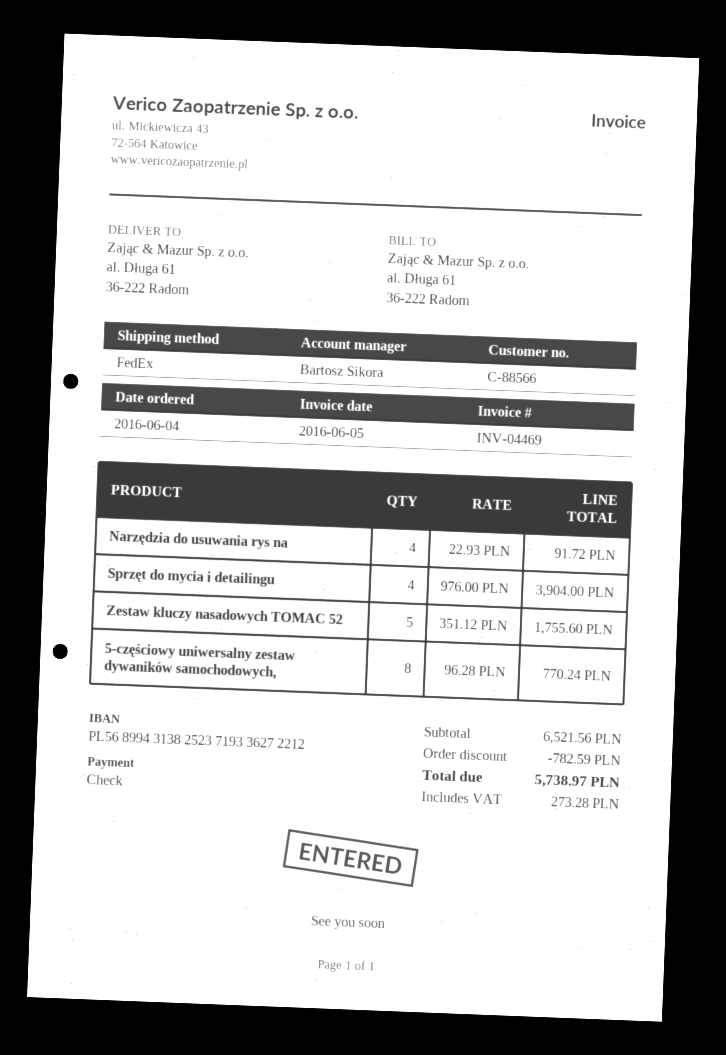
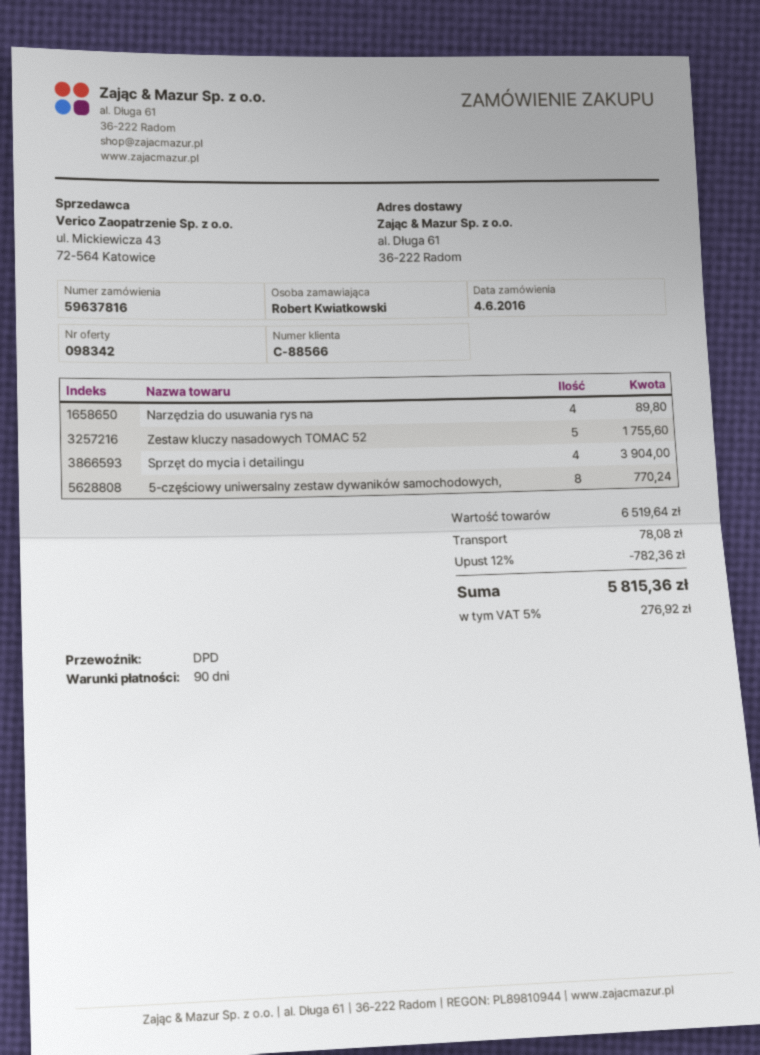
shipping method: FedEx -> DPD
Narzędzia do usuwania rys na: 4 for 91.72 -> 4 for 89.80
subtotal: 6521.56 -> 6519.64
discount: 782.59 -> 782.36
shipping: none -> 78.08
tax: 273.28 -> 276.92
total: 5738.97 -> 5815.36

